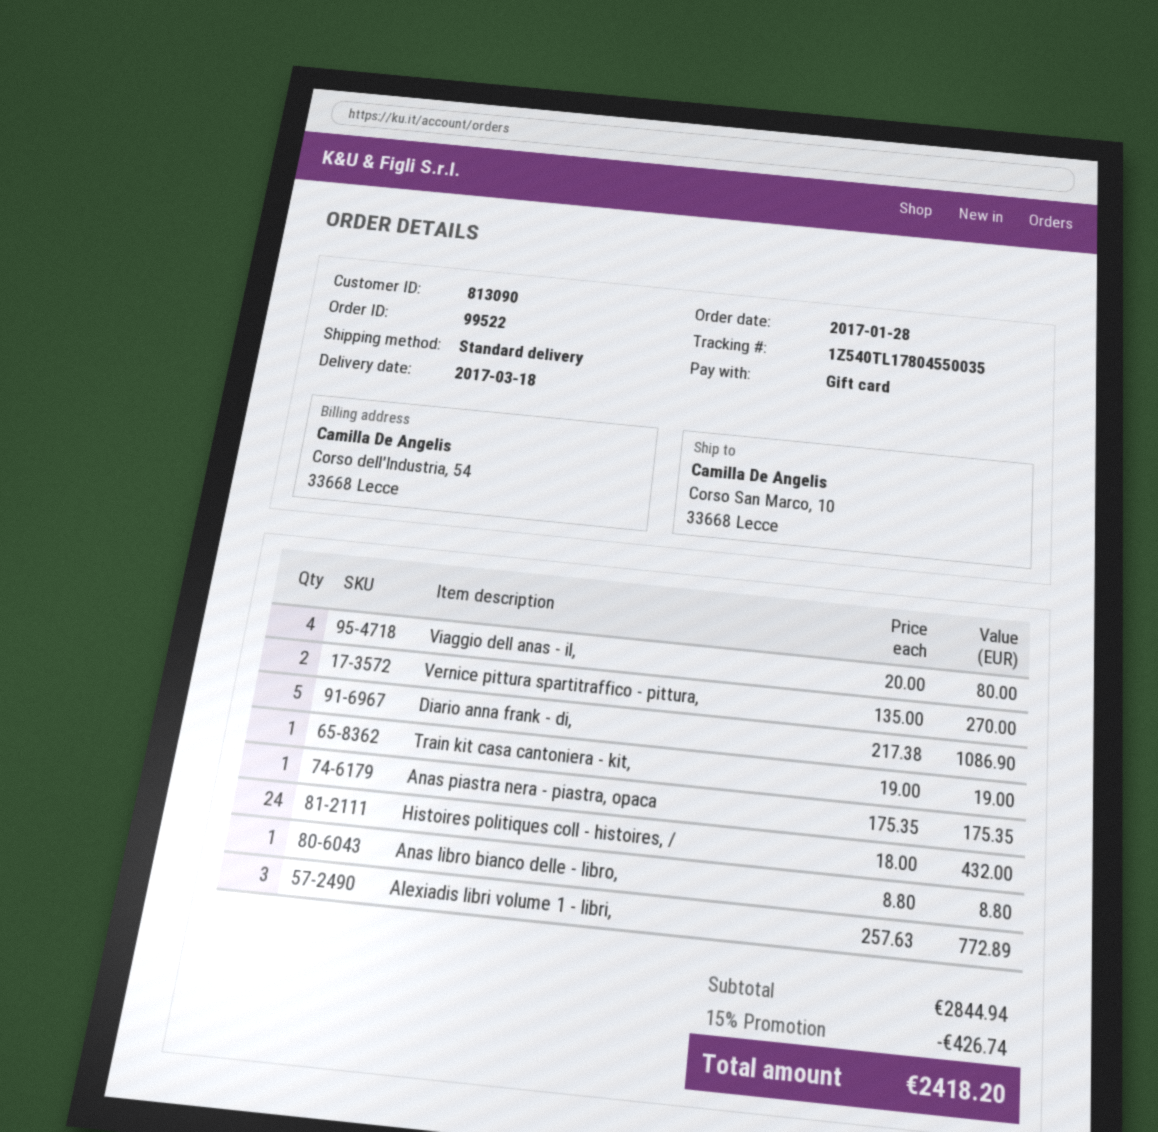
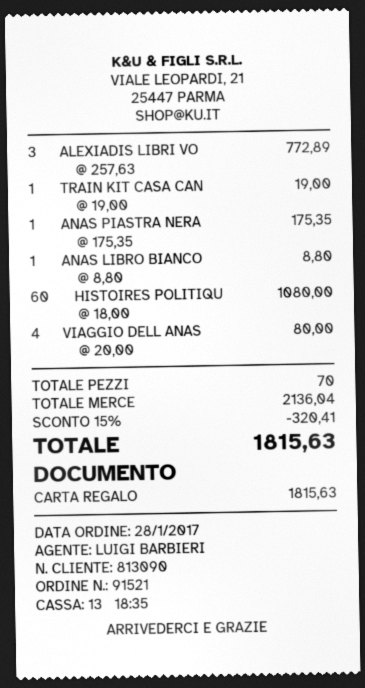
order number: 99522 -> 91521
Vernice pittura spartitraffico - pittura,: 2 x 135.00 = 270.00 -> none
Diario anna frank - di,: 5 x 217.38 = 1086.90 -> none
Histoires politiques coll - histoires, /: 24 x 18.00 = 432.00 -> 60 x 18.00 = 1080.00
subtotal: 2844.94 -> 2136.04
discount: 15% = 426.74 -> 15% = 320.41
total: 2418.20 -> 1815.63

